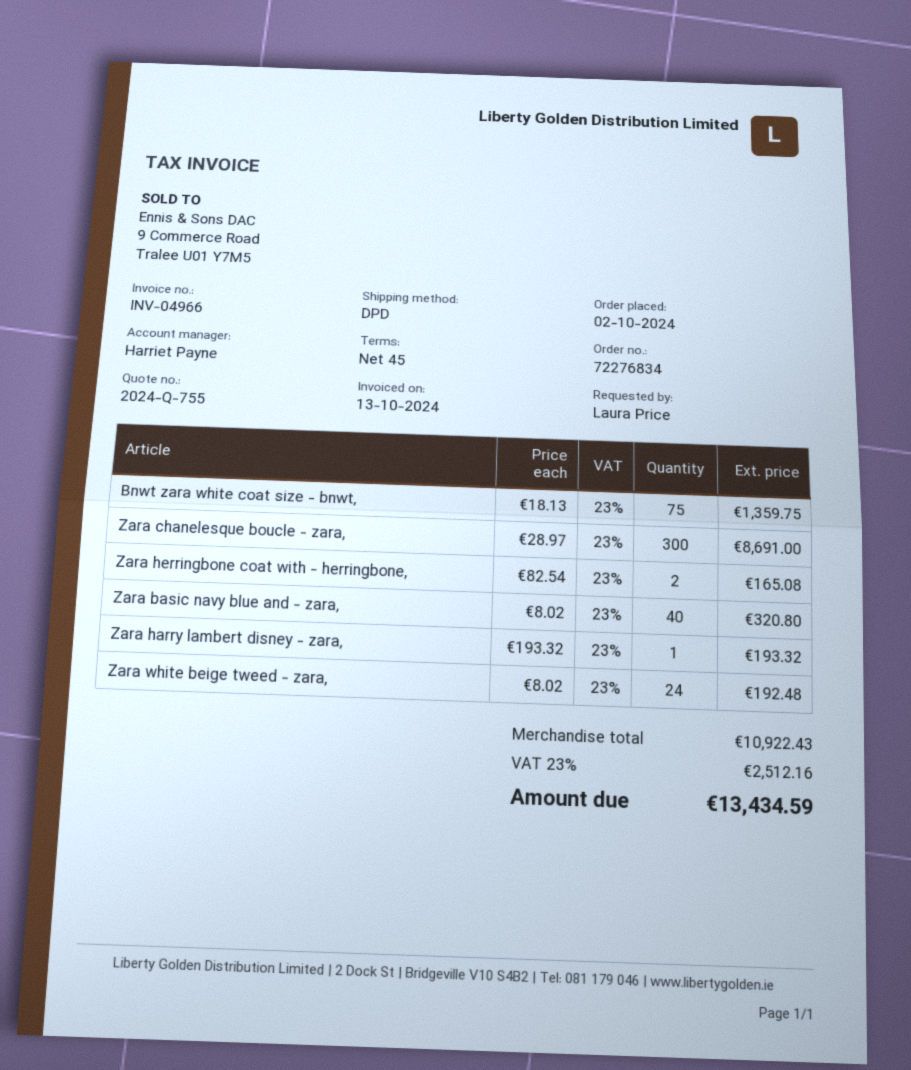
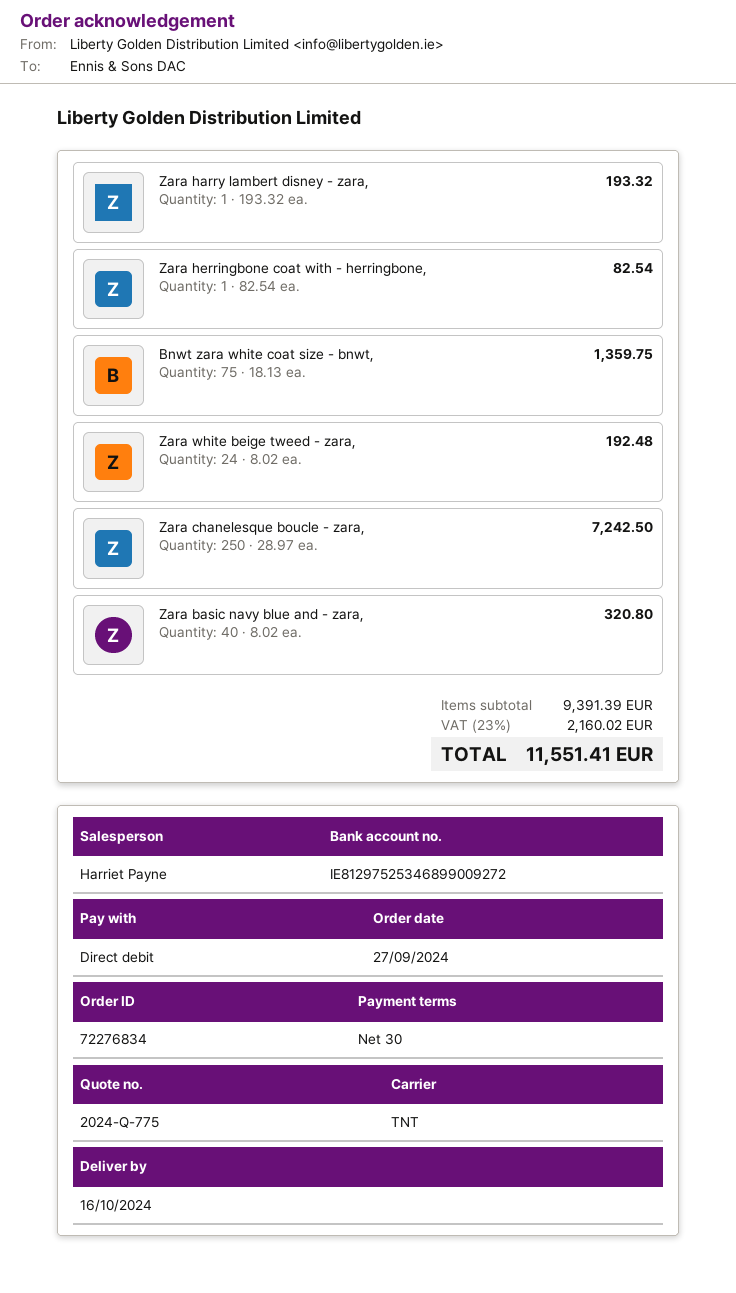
quote number: 2024-Q-755 -> 2024-Q-775
order date: 2024-10-02 -> 2024-09-27
payment terms: 45 days -> 30 days
shipping method: DPD -> TNT
Zara chanelesque boucle - zara,: 300 x 28.97 = 8691.00 -> 250 x 28.97 = 7242.50
Zara herringbone coat with - herringbone,: 2 x 82.54 = 165.08 -> 1 x 82.54 = 82.54
subtotal: 10922.43 -> 9391.39
tax: 23% = 2512.16 -> 23% = 2160.02
total: 13434.59 -> 11551.41

